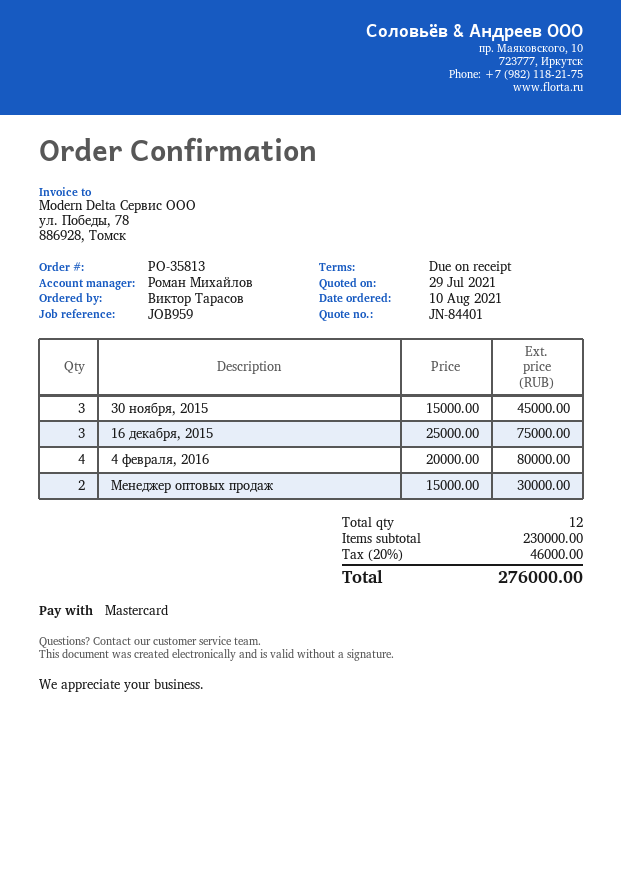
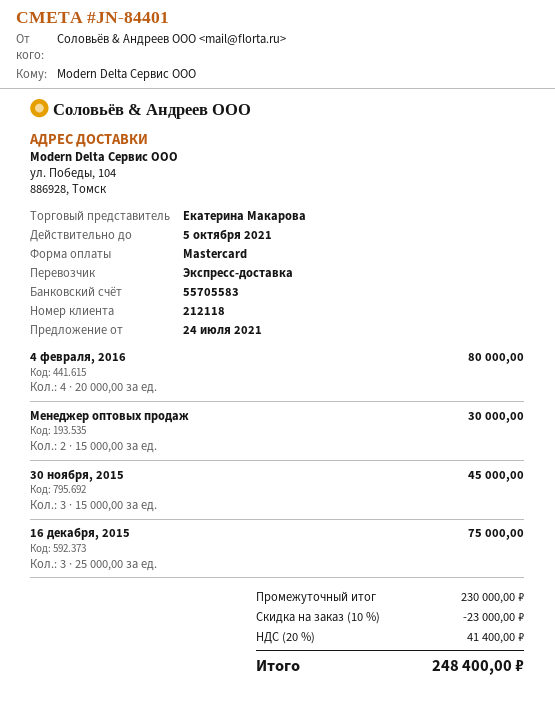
quote date: 2021-07-29 -> 2021-07-24
sales rep: Роман Михайлов -> Екатерина Макарова
discount: none -> 10% = 23000.00
tax: 20% = 46000.00 -> 20% = 41400.00
total: 276000.00 -> 248400.00

